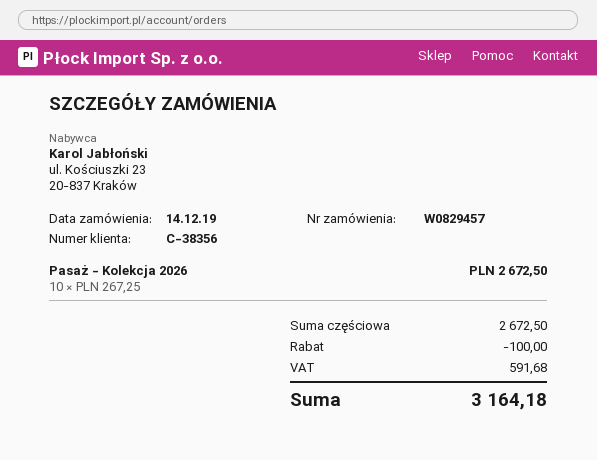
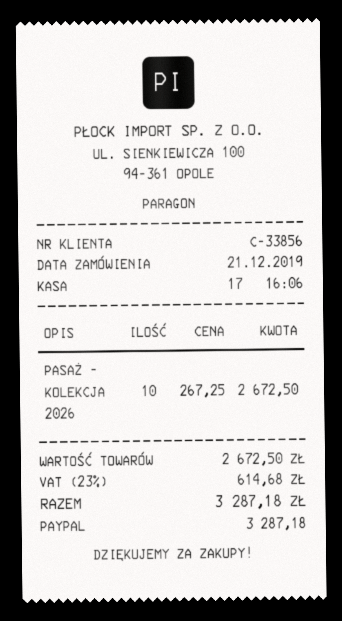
order date: 2019-12-14 -> 2019-12-21
customer number: C-38356 -> C-33856
discount: 100.00 -> none
tax: 591.68 -> 614.68
total: 3164.18 -> 3287.18

